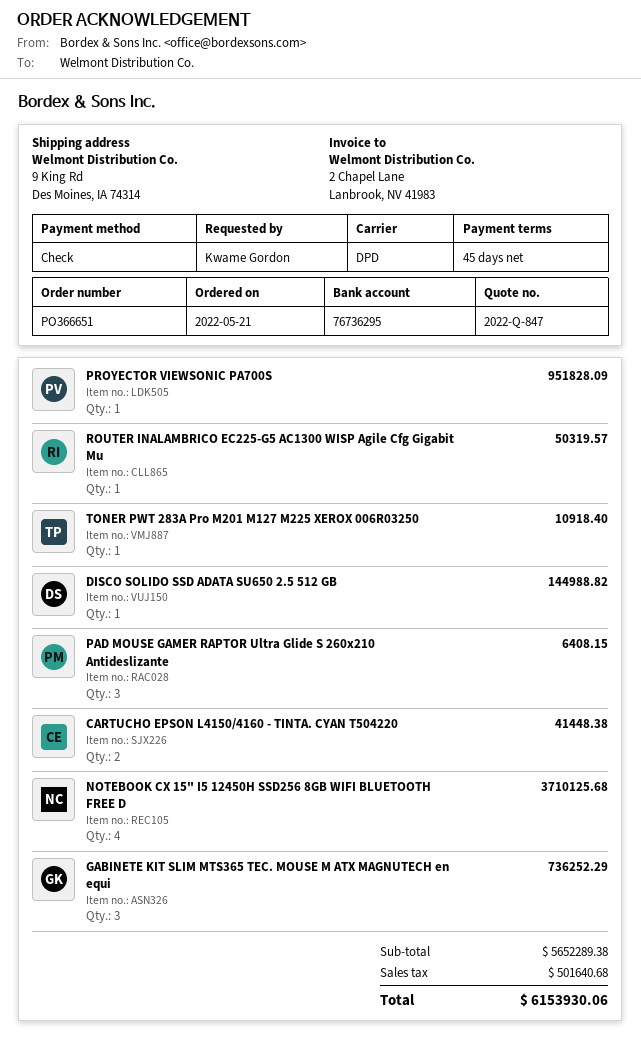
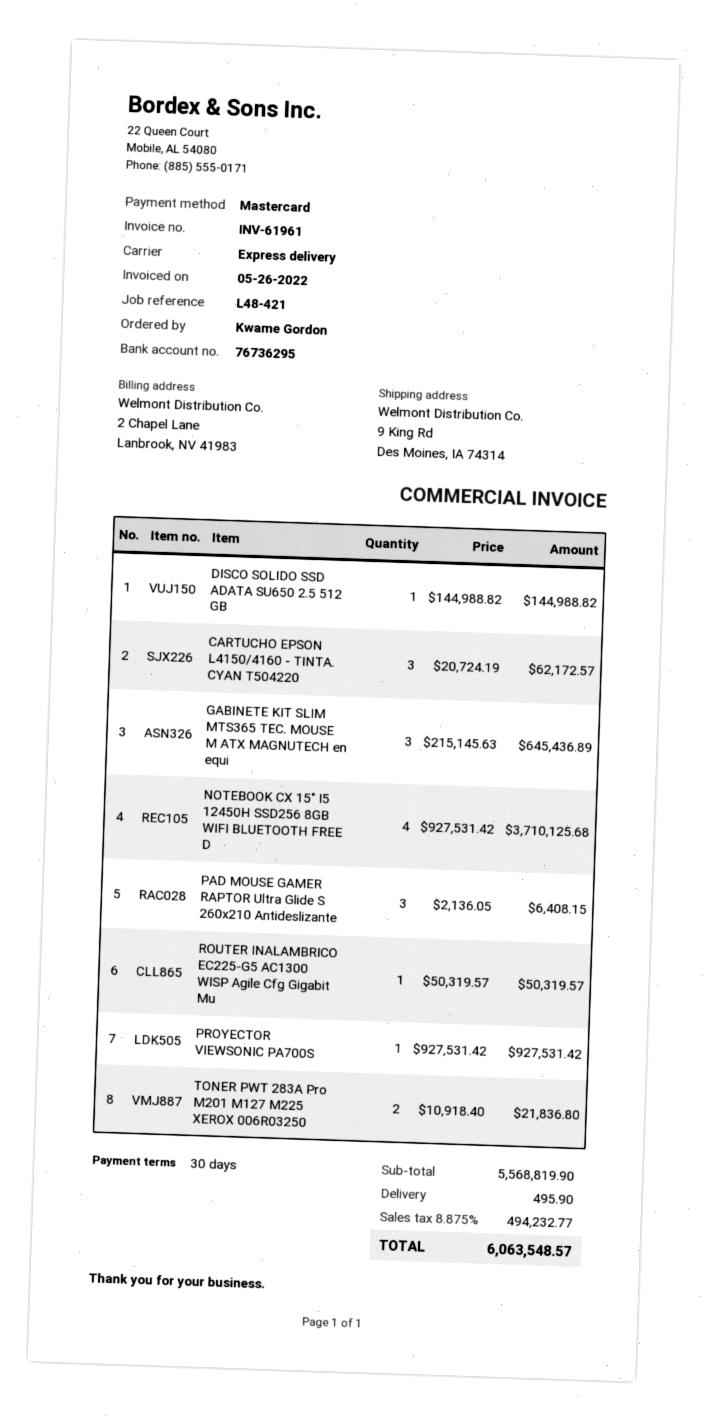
payment terms: 45 days -> 30 days
payment method: cheque -> Mastercard
shipping method: DPD -> express
PROYECTOR VIEWSONIC PA700S: 1 for 951828.09 -> 1 for 927531.42
TONER PWT 283A Pro M201 M127 M225 XEROX 006R03250: 1 for 10918.40 -> 2 for 21836.80
CARTUCHO EPSON L4150/4160 - TINTA. CYAN T504220: 2 for 41448.38 -> 3 for 62172.57
GABINETE KIT SLIM MTS365 TEC. MOUSE M ATX MAGNUTECH en equi: 3 for 736252.29 -> 3 for 645436.89
subtotal: 5652289.38 -> 5568819.90
shipping: none -> 495.90
tax: 501640.68 -> 494232.77
total: 6153930.06 -> 6063548.57

